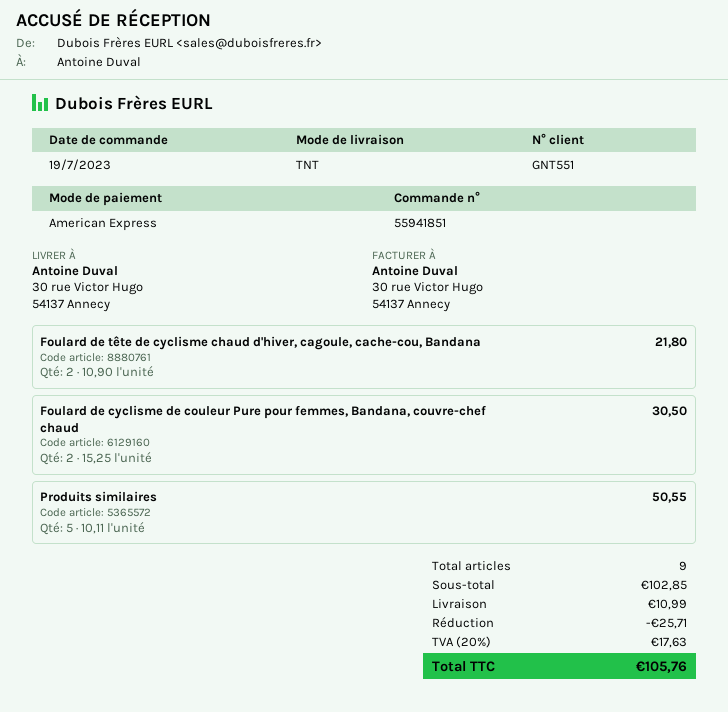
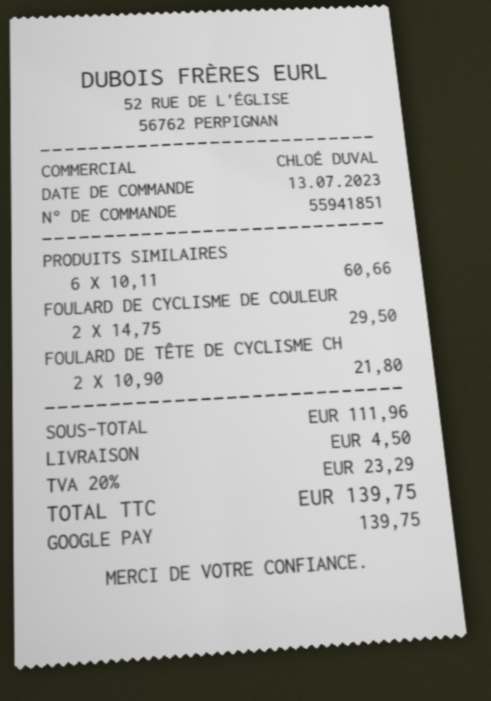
order date: 2023-07-19 -> 2023-07-13
payment method: American Express -> Google Pay
Foulard de cyclisme de couleur Pure pour femmes, Bandana, couvre-chef chaud: 2 x 15.25 = 30.50 -> 2 x 14.75 = 29.50
Produits similaires: 5 x 10.11 = 50.55 -> 6 x 10.11 = 60.66
subtotal: 102.85 -> 111.96
discount: 25.71 -> none
shipping: 10.99 -> 4.50
tax: 20% = 17.63 -> 20% = 23.29
total: 105.76 -> 139.75

